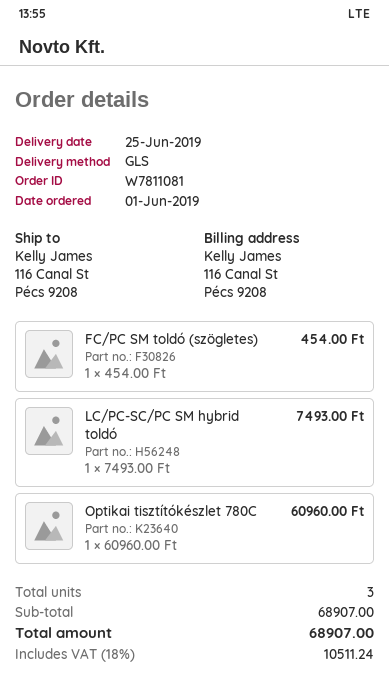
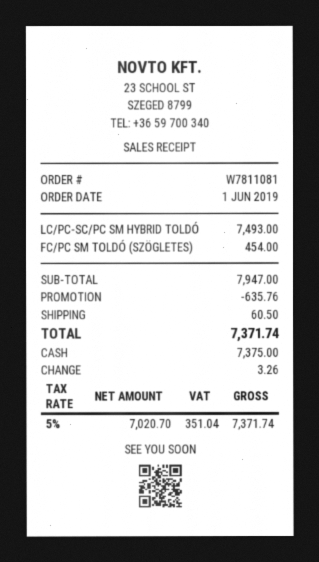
Optikai tisztítókészlet 780C: 1 x 60960.00 = 60960.00 -> none
subtotal: 68907.00 -> 7947.00
discount: none -> 635.76
shipping: none -> 60.50
tax: 18% = 10511.24 -> 5% = 351.04
total: 68907.00 -> 7371.74

